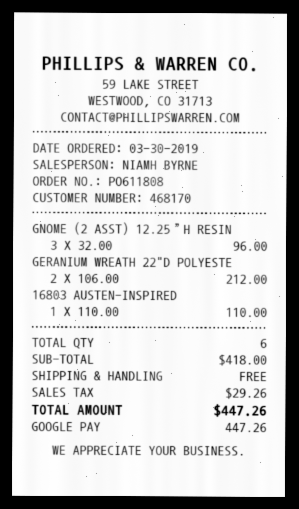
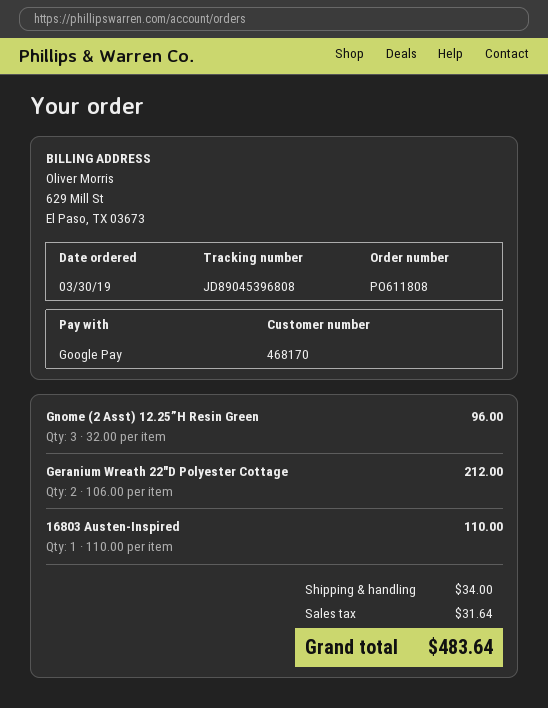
shipping: 0.00 -> 34.00
tax: 29.26 -> 31.64
total: 447.26 -> 483.64

